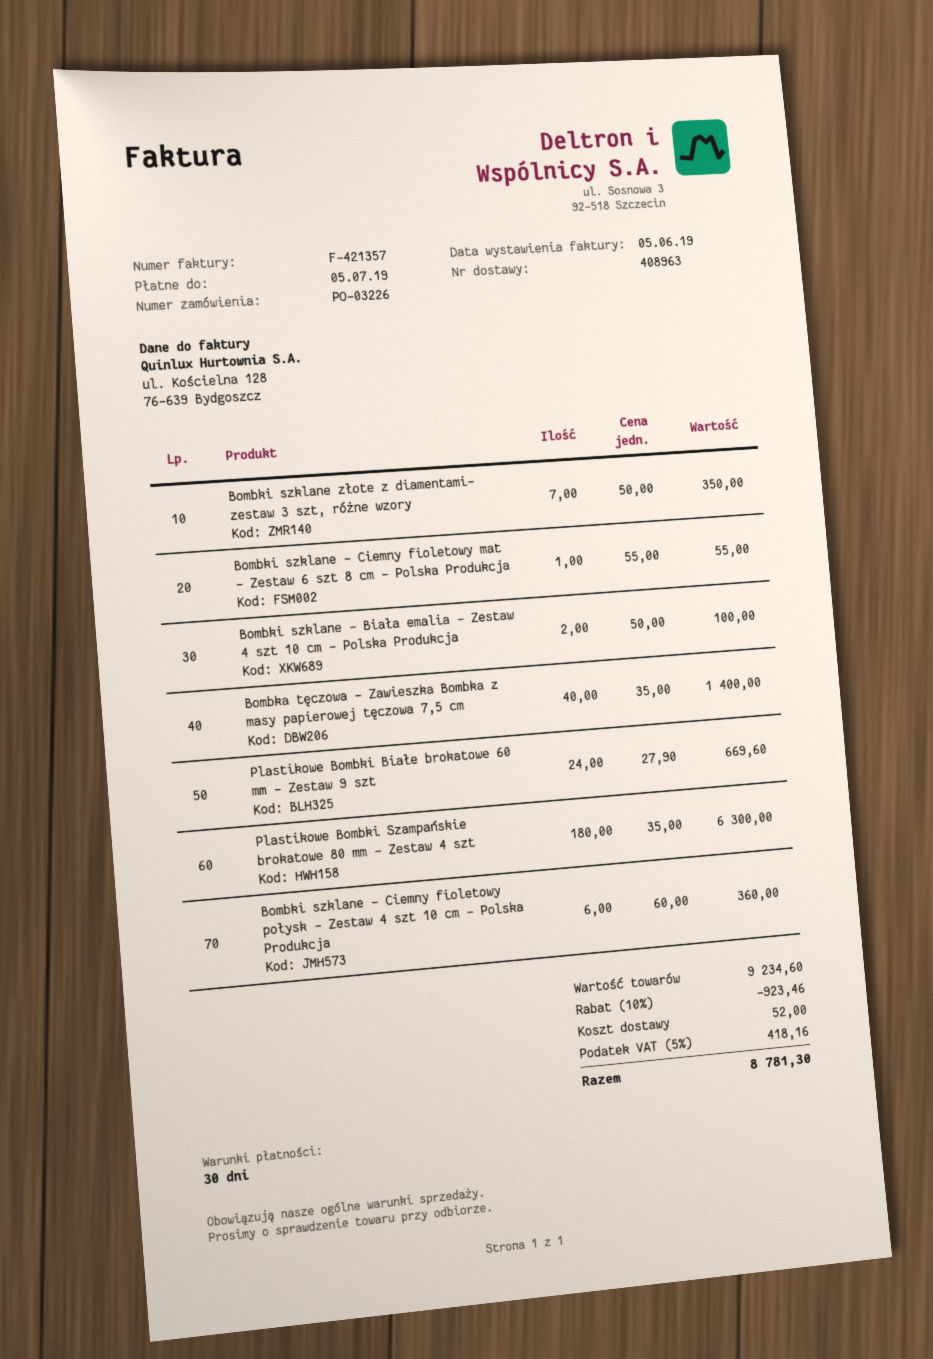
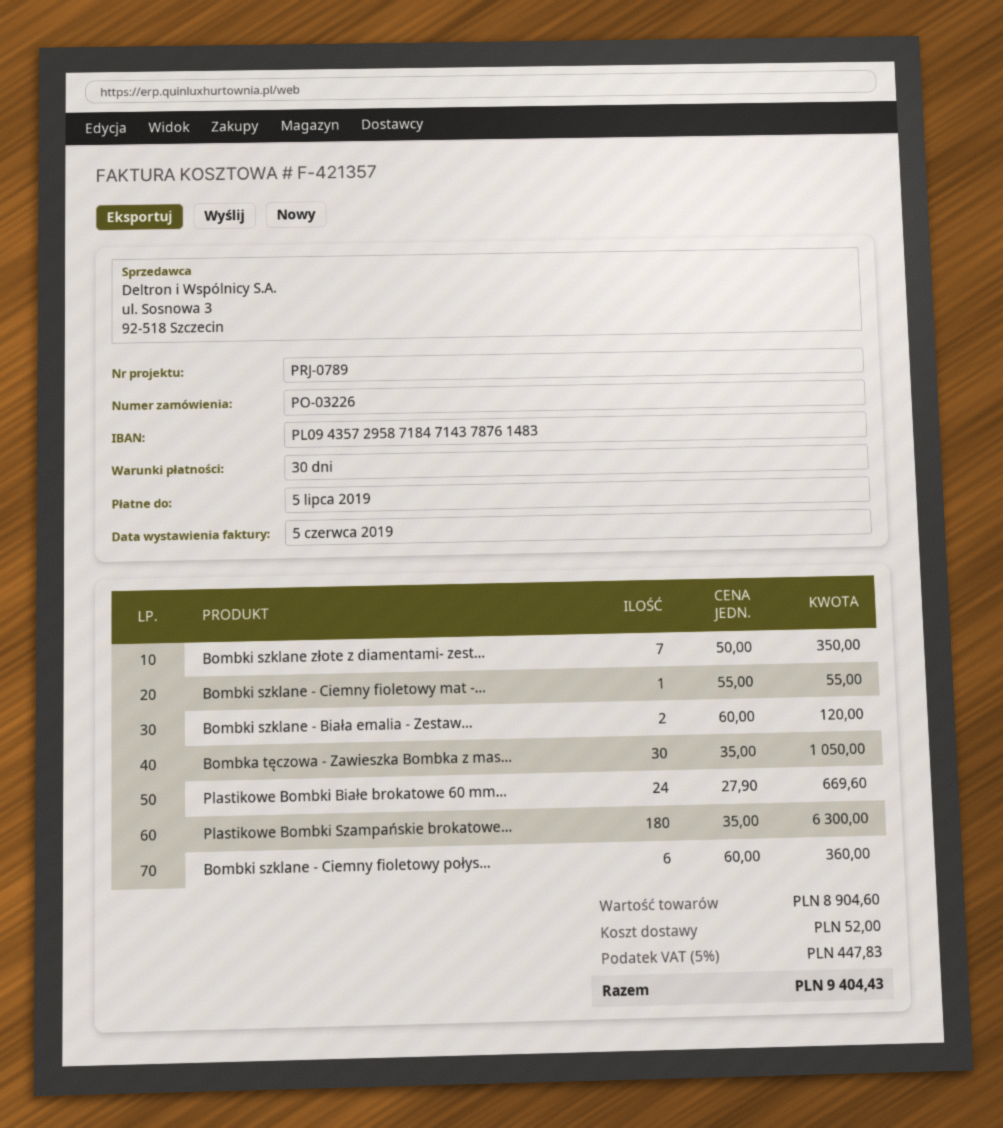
Bombki szklane - Biała emalia - Zestaw 4 szt 10 cm - Polska Produkcja: 2 x 50.00 = 100.00 -> 2 x 60.00 = 120.00
Bombka tęczowa - Zawieszka Bombka z masy papierowej tęczowa 7,5 cm: 40 x 35.00 = 1400.00 -> 30 x 35.00 = 1050.00
subtotal: 9234.60 -> 8904.60
discount: 10% = 923.46 -> none
tax: 5% = 418.16 -> 5% = 447.83
total: 8781.30 -> 9404.43

